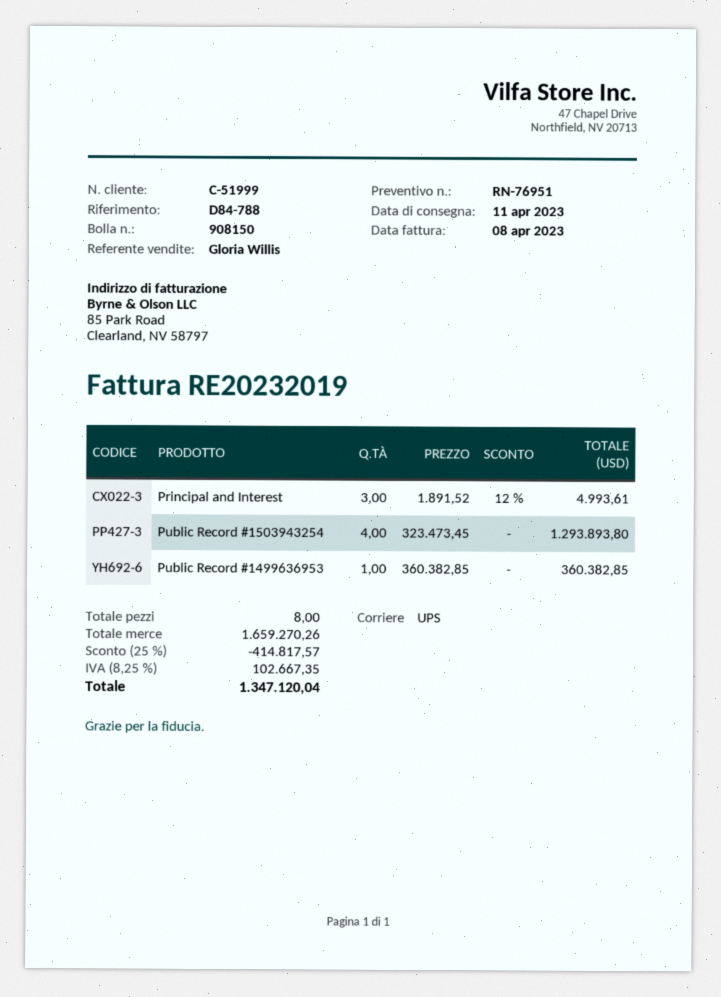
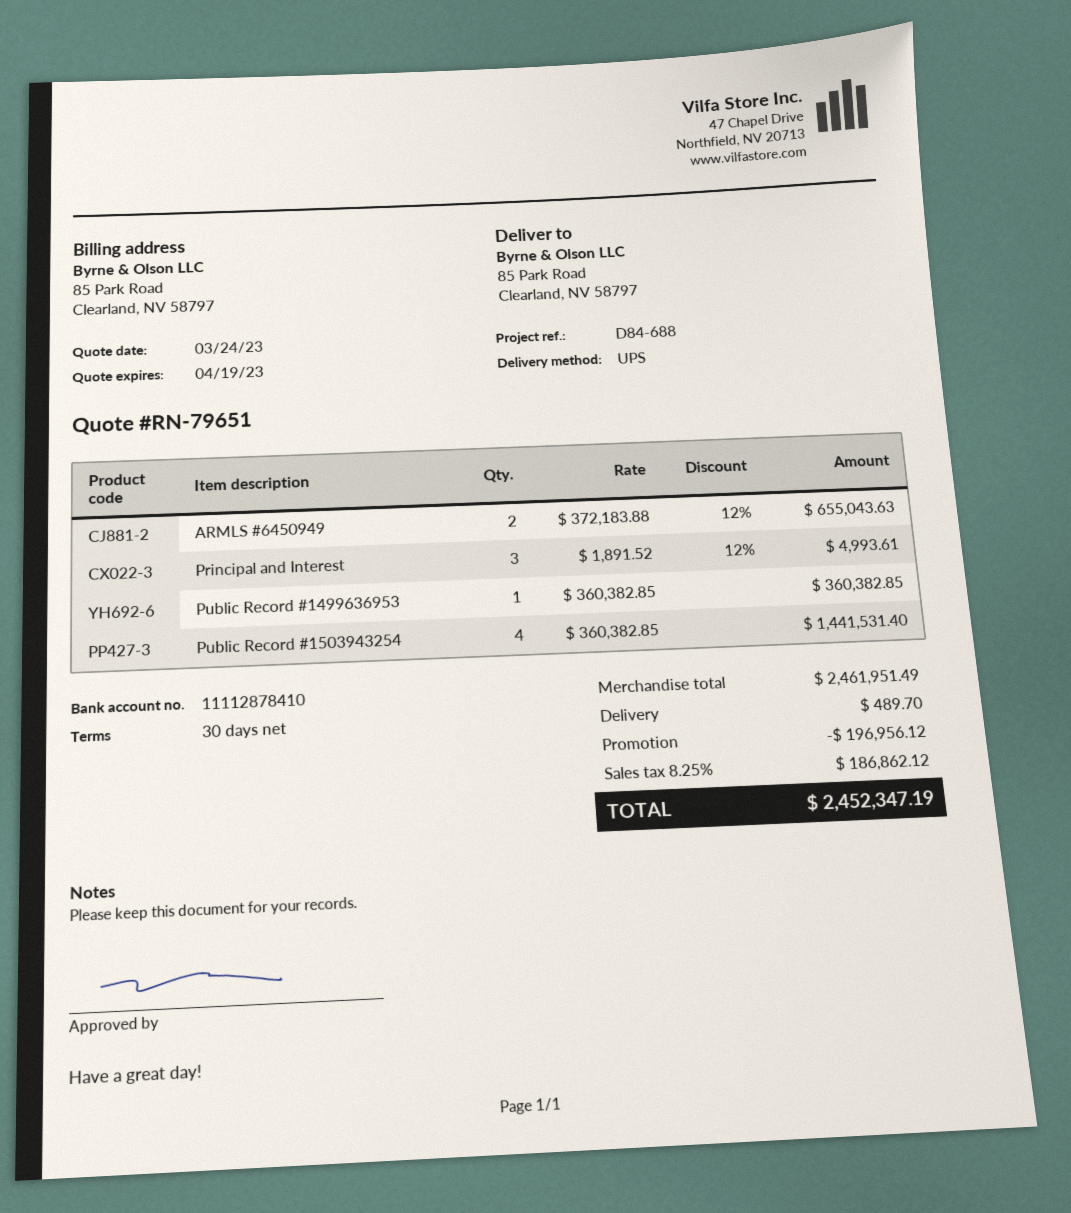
quote number: RN-76951 -> RN-79651
reference: D84-788 -> D84-688
Public Record #1503943254: 4 x 323473.45 = 1293893.80 -> 4 x 360382.85 = 1441531.40
ARMLS #6450949: none -> 2 x 372183.88 - 12% = 655043.63
subtotal: 1659270.26 -> 2461951.49
discount: 414817.57 -> 196956.12
shipping: none -> 489.70
tax: 8.25% = 102667.35 -> 8.25% = 186862.12
total: 1347120.04 -> 2452347.19

